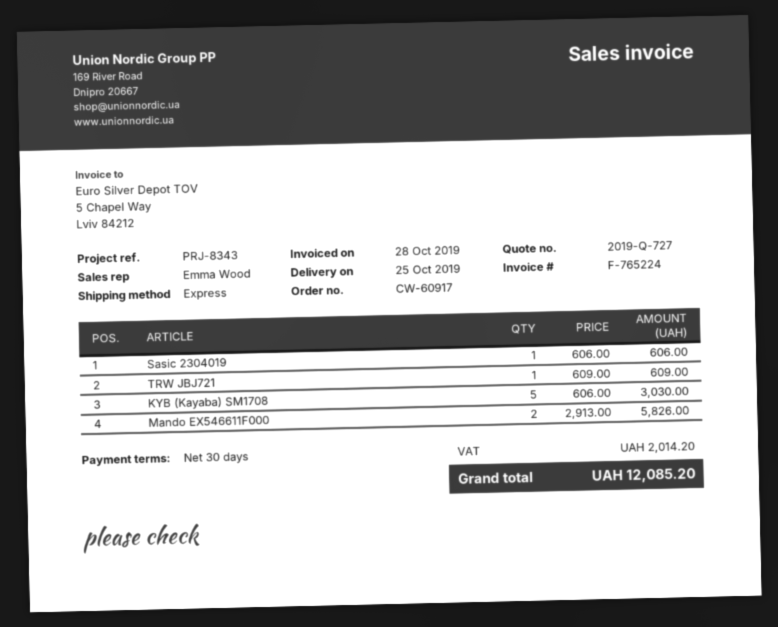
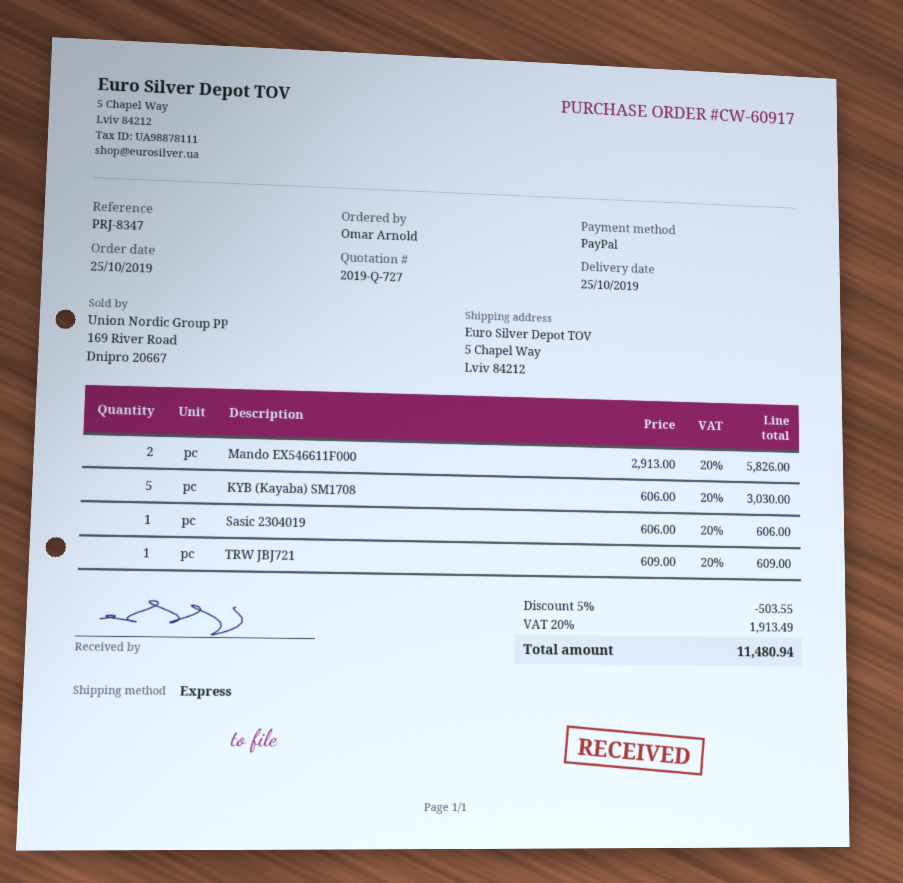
reference: PRJ-8343 -> PRJ-8347
discount: none -> 5% = 503.55
tax: 2014.20 -> 1913.49
total: 12085.20 -> 11480.94

